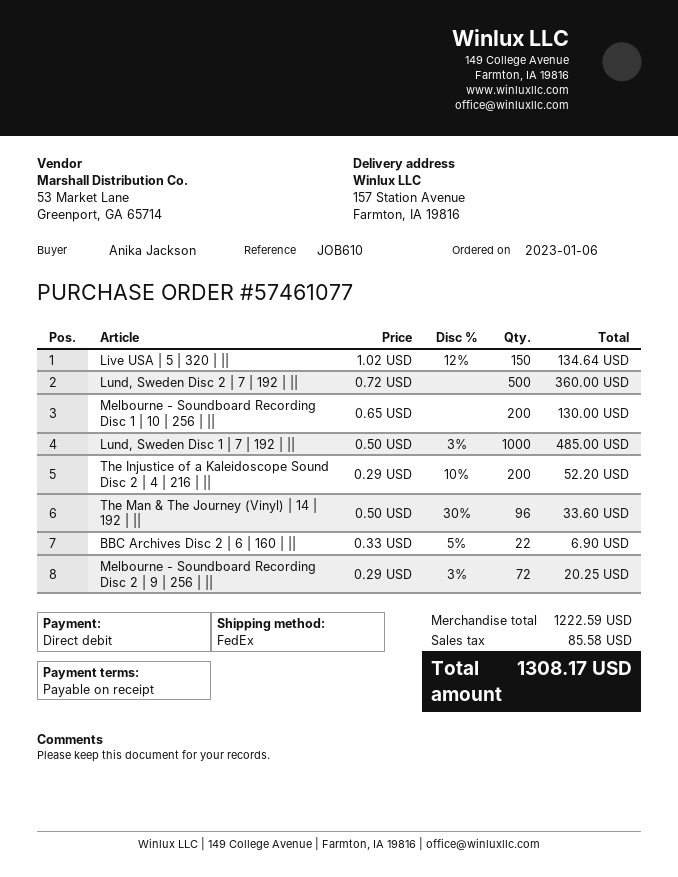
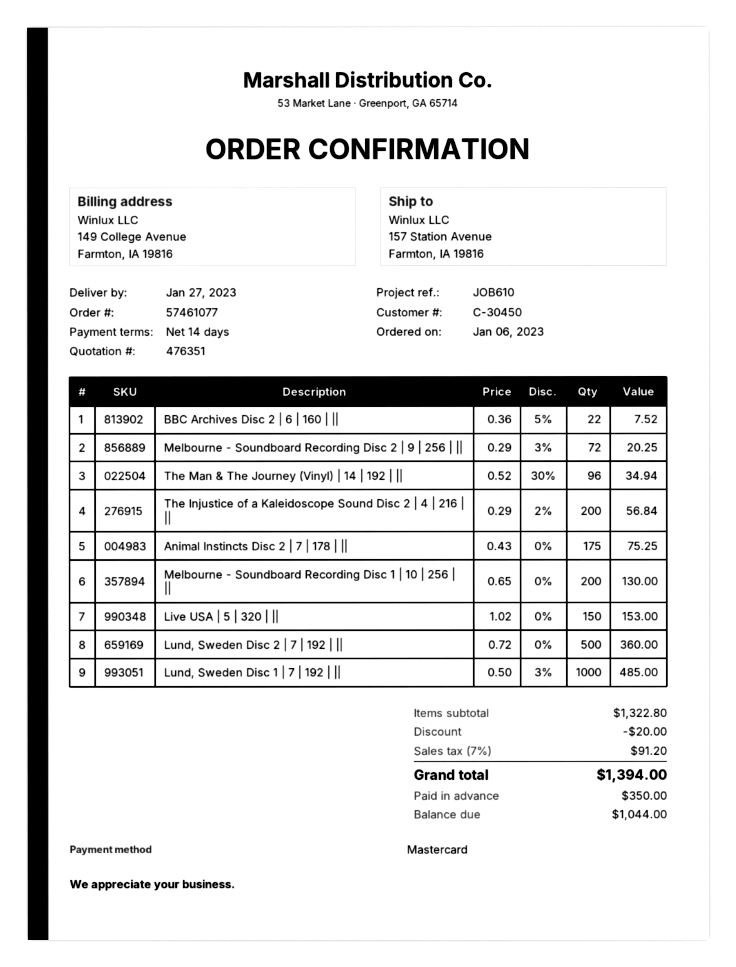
payment terms: on receipt -> 14 days
payment method: direct debit -> Mastercard
Live USA | 5 | 320 | ||: 150 x 1.02 - 12% = 134.64 -> 150 x 1.02 = 153.00
The Injustice of a Kaleidoscope Sound Disc 2 | 4 | 216 | ||: 200 x 0.29 - 10% = 52.20 -> 200 x 0.29 - 2% = 56.84
The Man & The Journey (Vinyl) | 14 | 192 | ||: 96 x 0.50 - 30% = 33.60 -> 96 x 0.52 - 30% = 34.94
BBC Archives Disc 2 | 6 | 160 | ||: 22 x 0.33 - 5% = 6.90 -> 22 x 0.36 - 5% = 7.52
Animal Instincts Disc 2 | 7 | 178 | ||: none -> 175 x 0.43 = 75.25
subtotal: 1222.59 -> 1322.80
discount: none -> 20.00
tax: 85.58 -> 91.20
total: 1308.17 -> 1394.00

